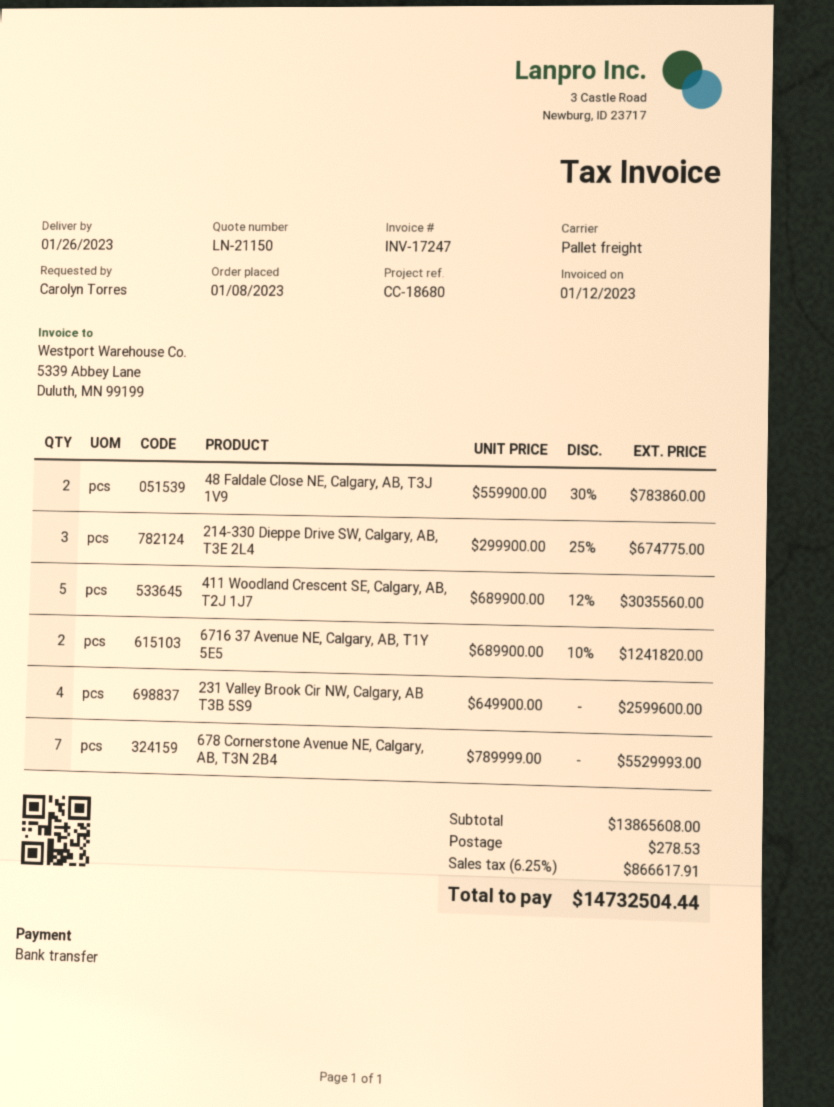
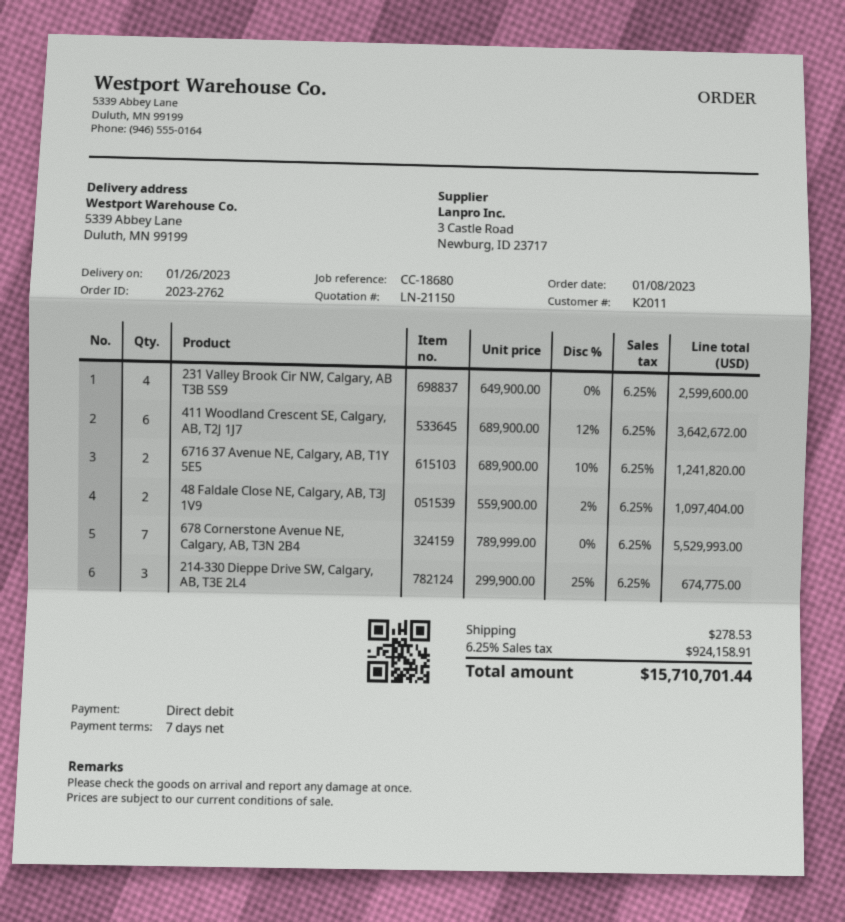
payment method: bank transfer -> direct debit
48 Faldale Close NE, Calgary, AB, T3J 1V9: 2 x 559900.00 - 30% = 783860.00 -> 2 x 559900.00 - 2% = 1097404.00
411 Woodland Crescent SE, Calgary, AB, T2J 1J7: 5 x 689900.00 - 12% = 3035560.00 -> 6 x 689900.00 - 12% = 3642672.00
tax: 6.25% = 866617.91 -> 6.25% = 924158.91
total: 14732504.44 -> 15710701.44

